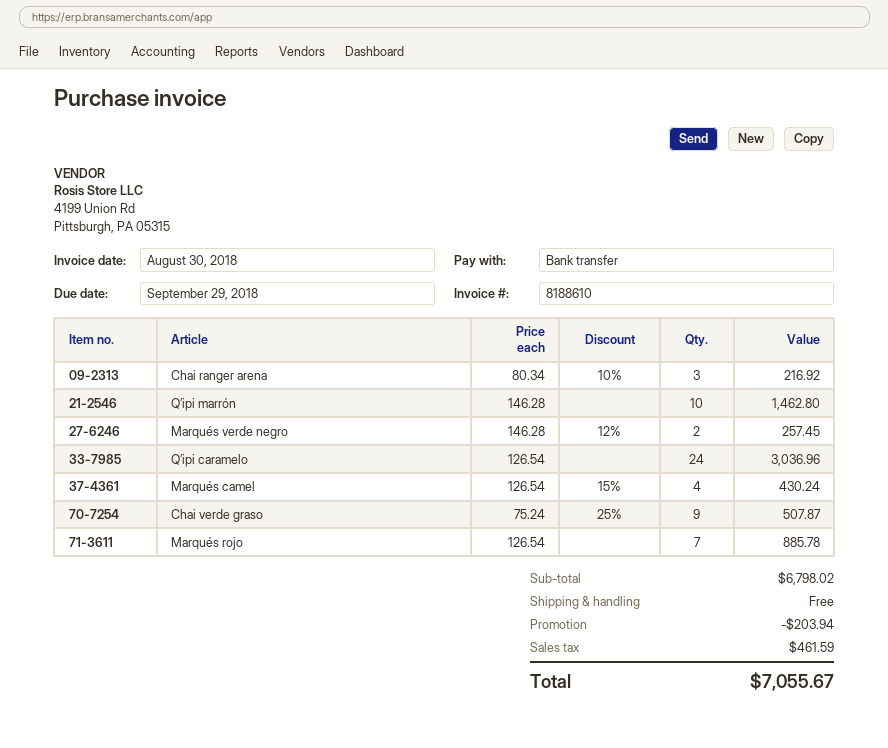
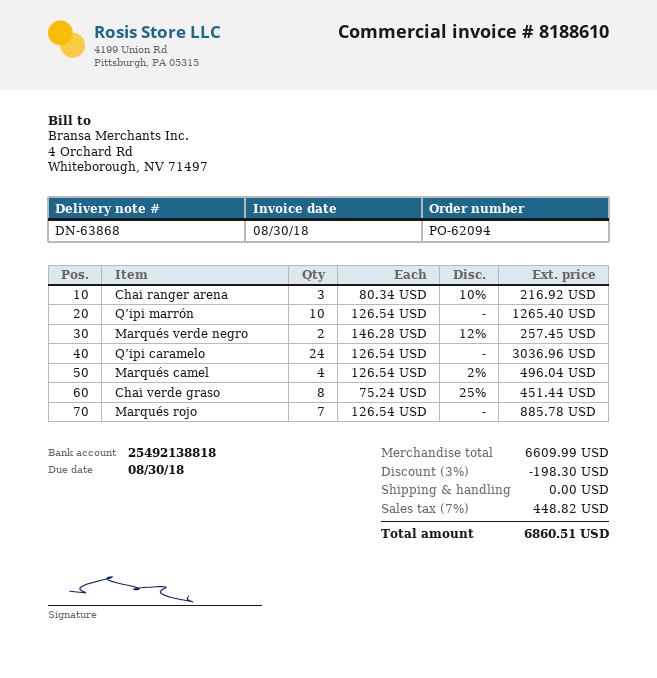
due date: 2018-09-29 -> 2018-08-30
Q’ipi marrón: 10 x 146.28 = 1462.80 -> 10 x 126.54 = 1265.40
Marqués camel: 4 x 126.54 - 15% = 430.24 -> 4 x 126.54 - 2% = 496.04
Chai verde graso: 9 x 75.24 - 25% = 507.87 -> 8 x 75.24 - 25% = 451.44
subtotal: 6798.02 -> 6609.99
discount: 203.94 -> 198.30
tax: 461.59 -> 448.82
total: 7055.67 -> 6860.51

